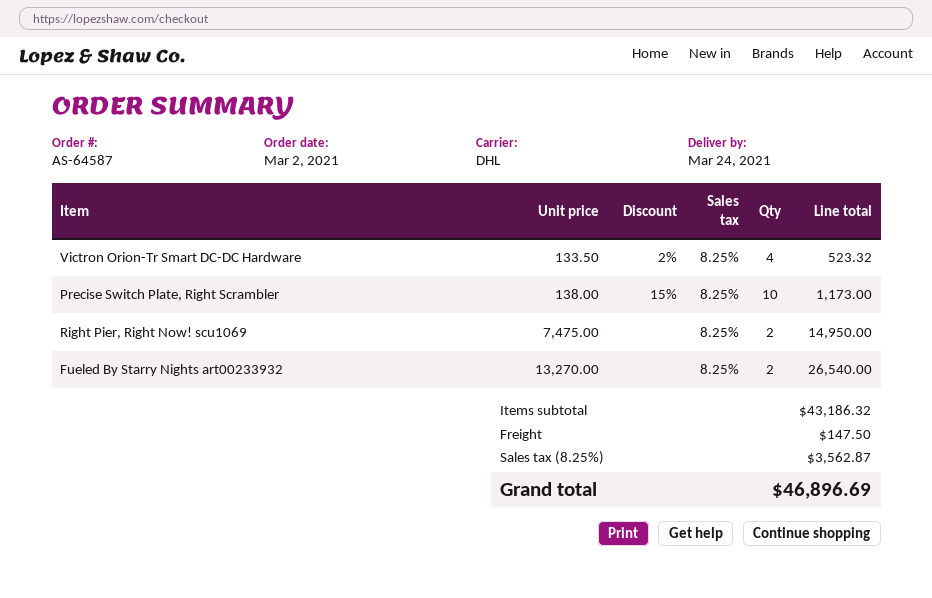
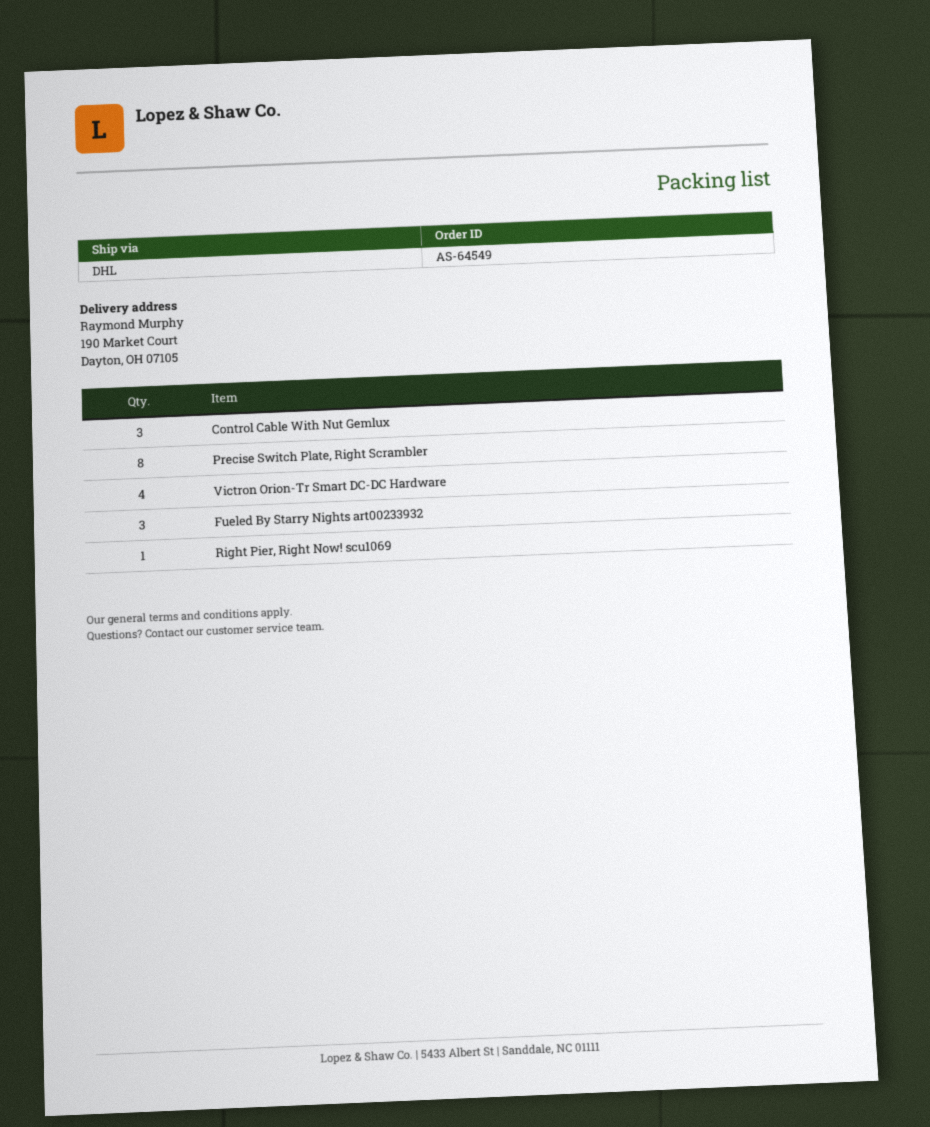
order number: AS-64587 -> AS-64549
Precise Switch Plate, Right Scrambler: 10 -> 8
Right Pier, Right Now! scu1069: 2 -> 1
Fueled By Starry Nights art00233932: 2 -> 3
Control Cable With Nut Gemlux: none -> 3

